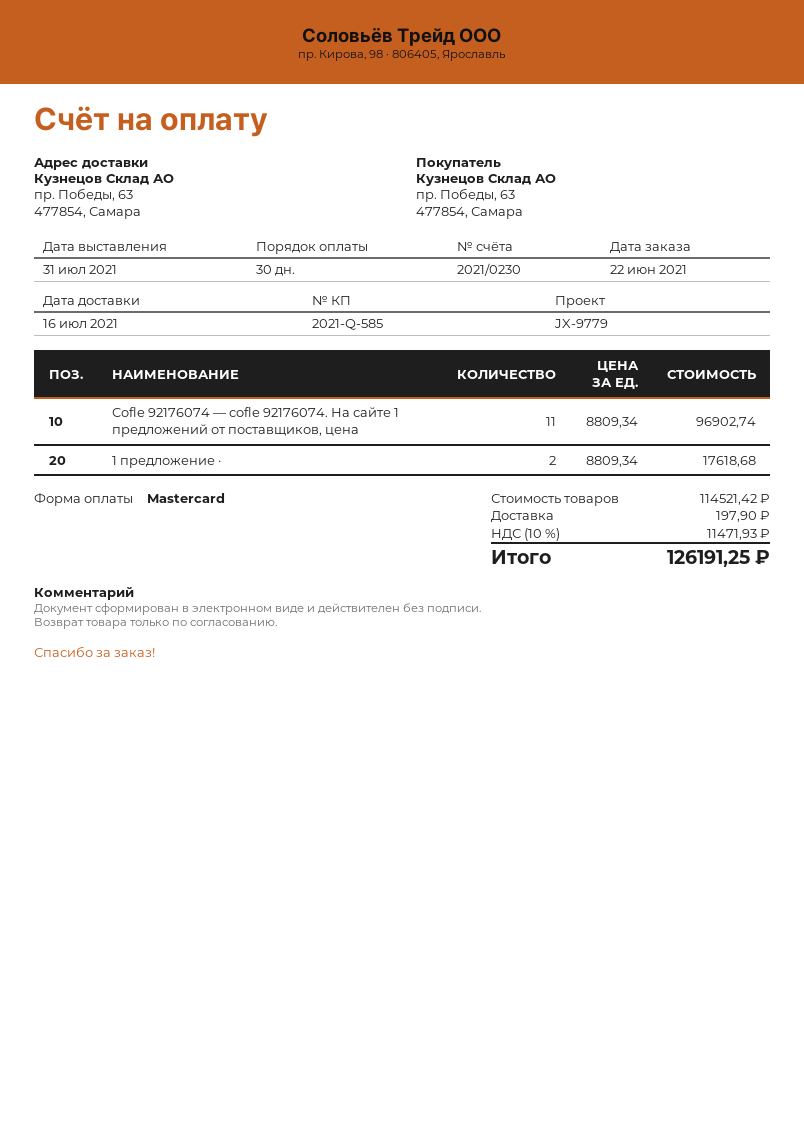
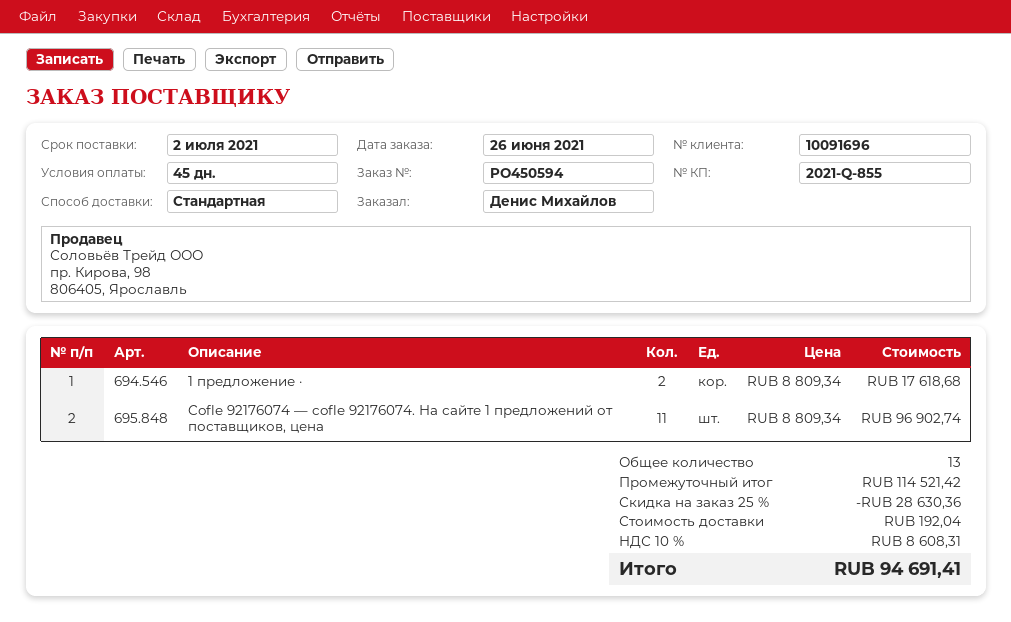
quote number: 2021-Q-585 -> 2021-Q-855
order date: 2021-06-22 -> 2021-06-26
delivery date: 2021-07-16 -> 2021-07-02
payment terms: 30 days -> 45 days
discount: none -> 25% = 28630.36
shipping: 197.90 -> 192.04
tax: 10% = 11471.93 -> 10% = 8608.31
total: 126191.25 -> 94691.41

